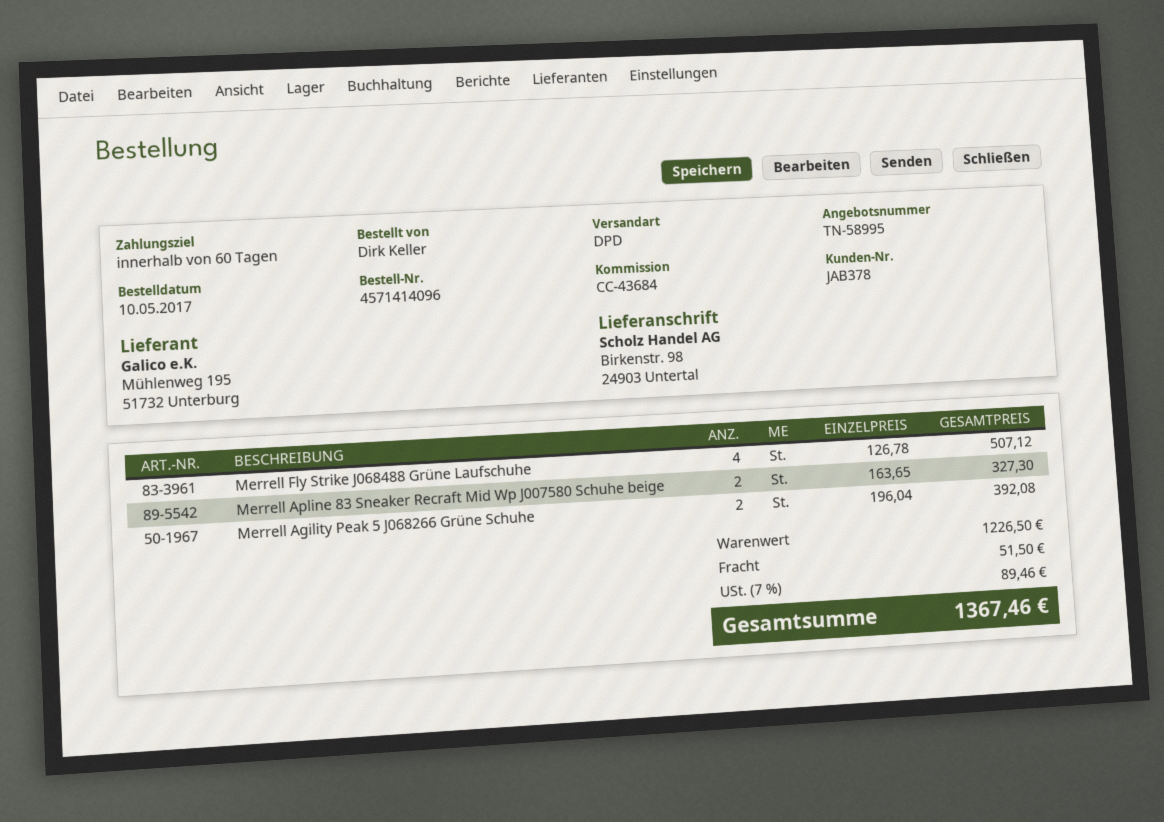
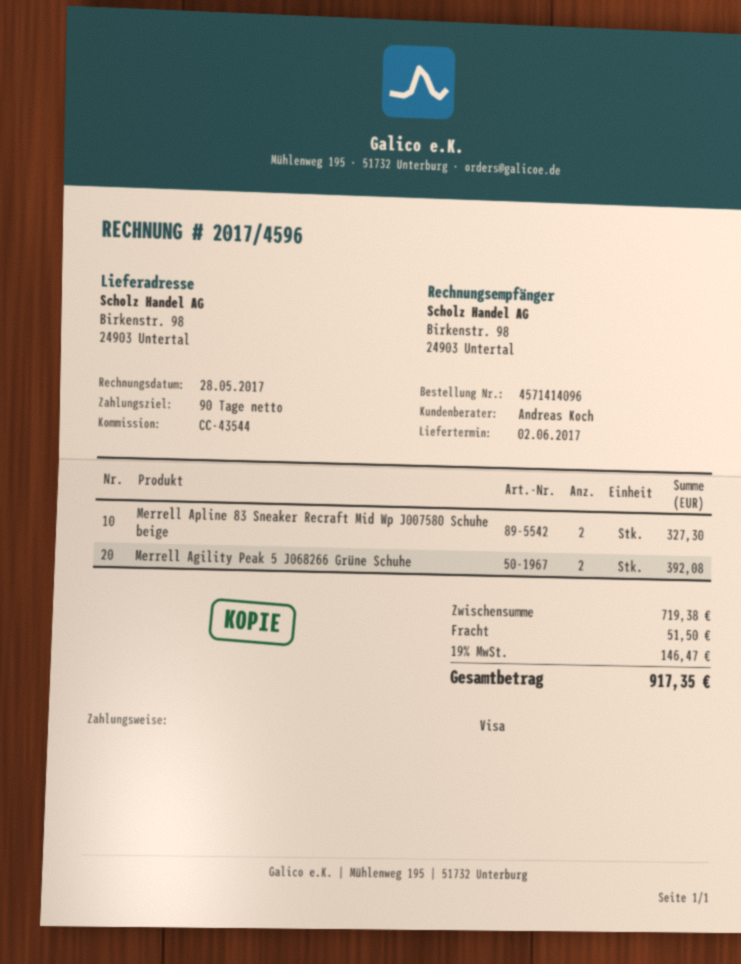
payment terms: 60 days -> 90 days
reference: CC-43684 -> CC-43544
Merrell Fly Strike J068488 Grüne Laufschuhe: 4 for 507.12 -> none
subtotal: 1226.50 -> 719.38
tax: 7% = 89.46 -> 19% = 146.47
total: 1367.46 -> 917.35

